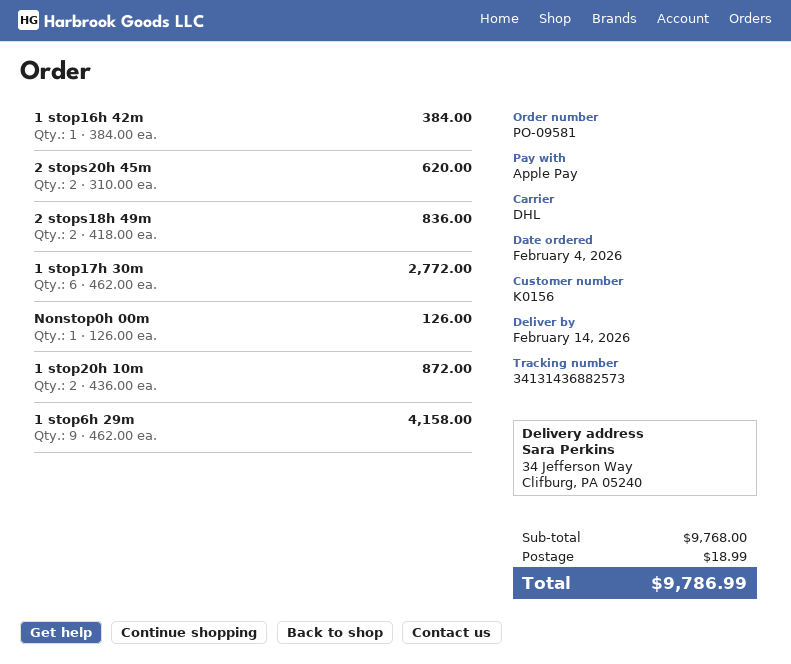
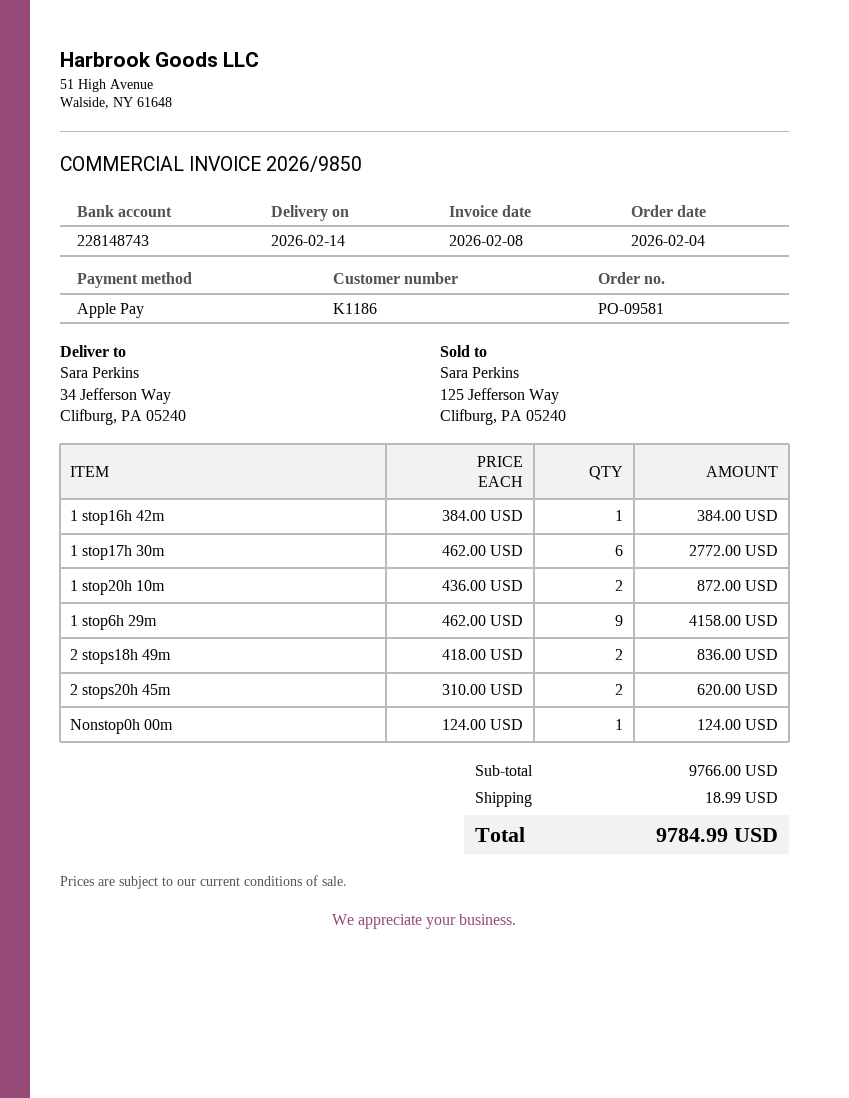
customer number: K0156 -> K1186
Nonstop0h 00m: 1 x 126.00 = 126.00 -> 1 x 124.00 = 124.00
subtotal: 9768.00 -> 9766.00
total: 9786.99 -> 9784.99

